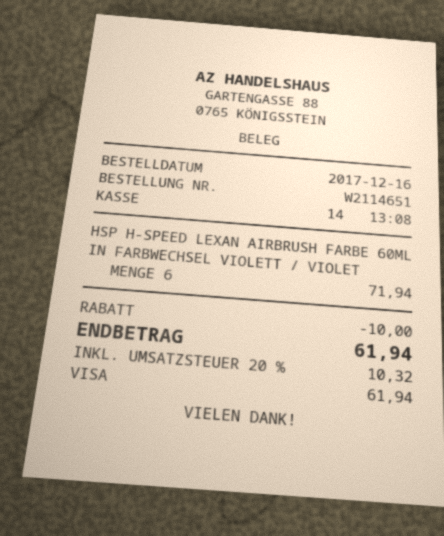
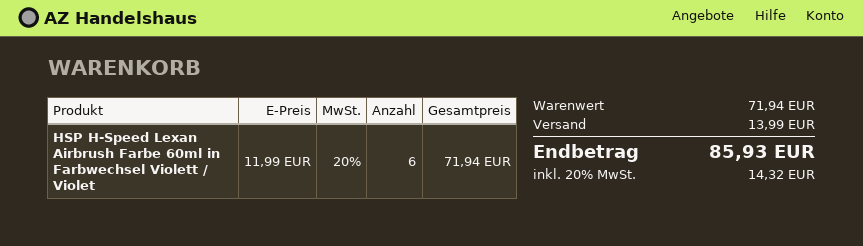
discount: 10.00 -> none
shipping: none -> 13.99
tax: 20% = 10.32 -> 20% = 14.32
total: 61.94 -> 85.93

